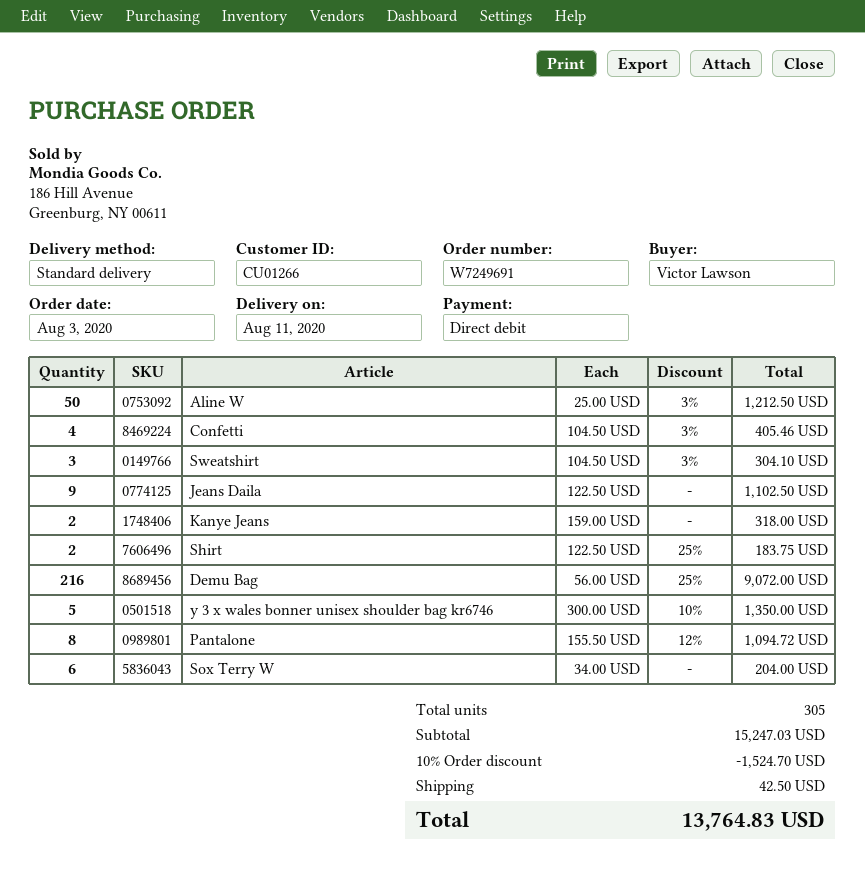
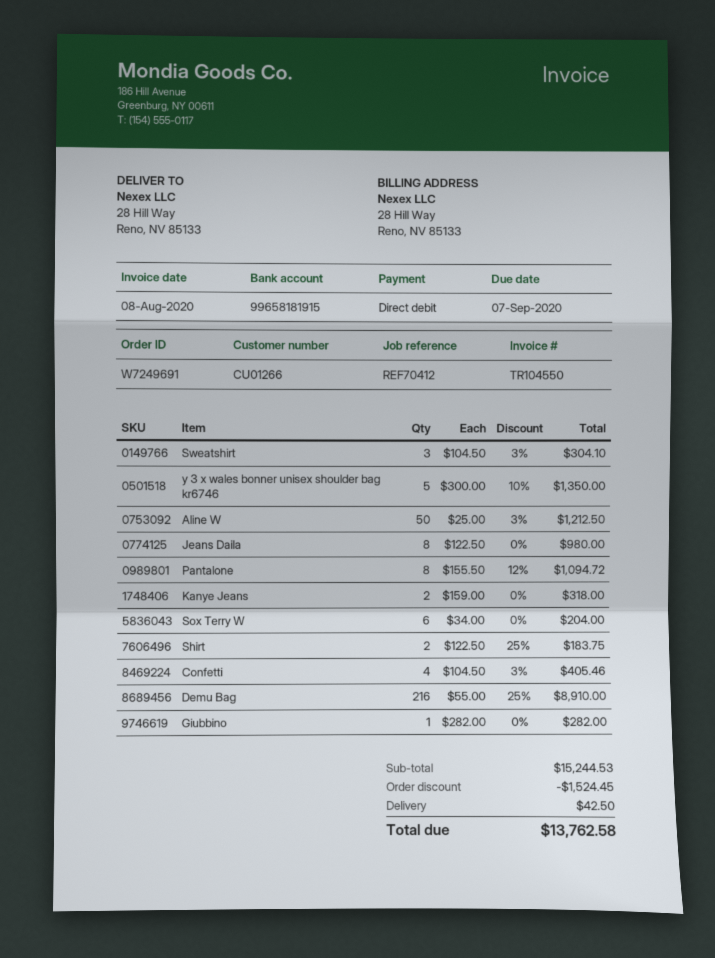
Jeans Daila: 9 x 122.50 = 1102.50 -> 8 x 122.50 = 980.00
Demu Bag: 216 x 56.00 - 25% = 9072.00 -> 216 x 55.00 - 25% = 8910.00
Giubbino: none -> 1 x 282.00 = 282.00
subtotal: 15247.03 -> 15244.53
discount: 1524.70 -> 1524.45
total: 13764.83 -> 13762.58

